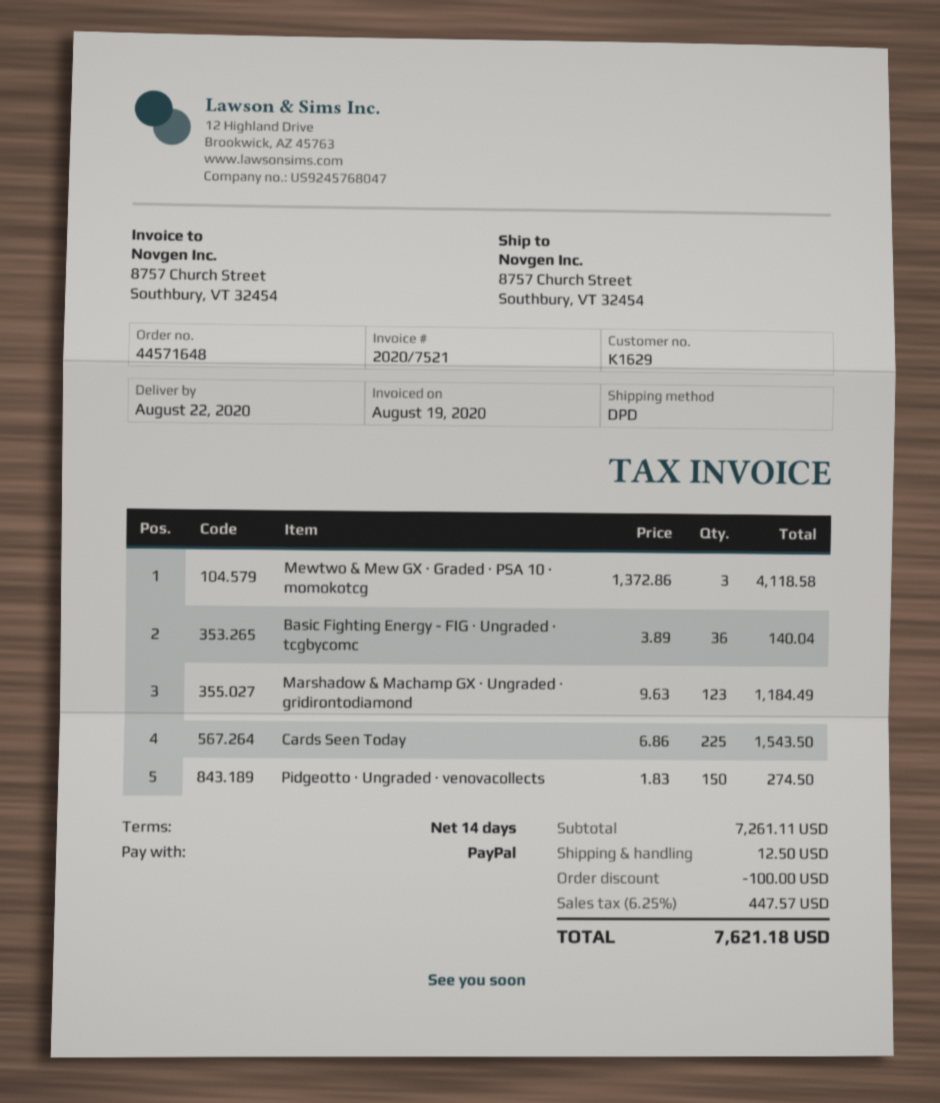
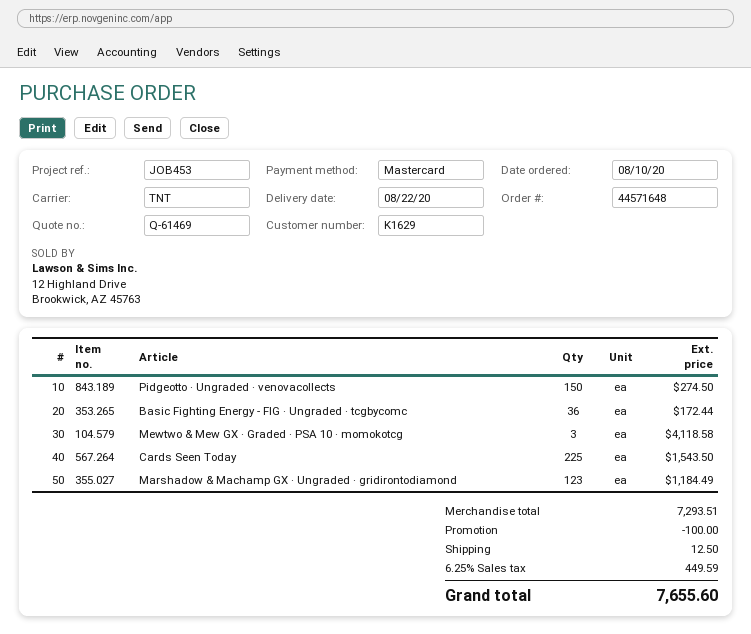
payment method: PayPal -> Mastercard
shipping method: DPD -> TNT
Basic Fighting Energy - FIG · Ungraded · tcgbycomc: 36 for 140.04 -> 36 for 172.44
subtotal: 7261.11 -> 7293.51
tax: 6.25% = 447.57 -> 6.25% = 449.59
total: 7621.18 -> 7655.60

